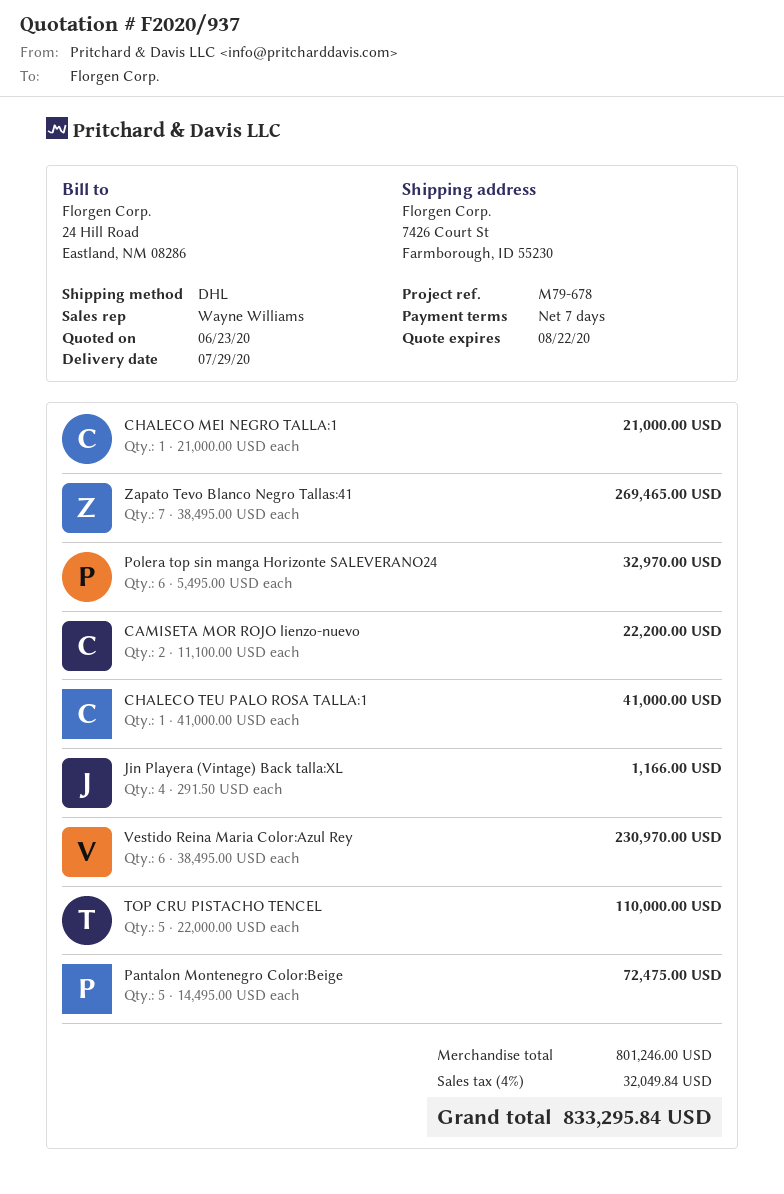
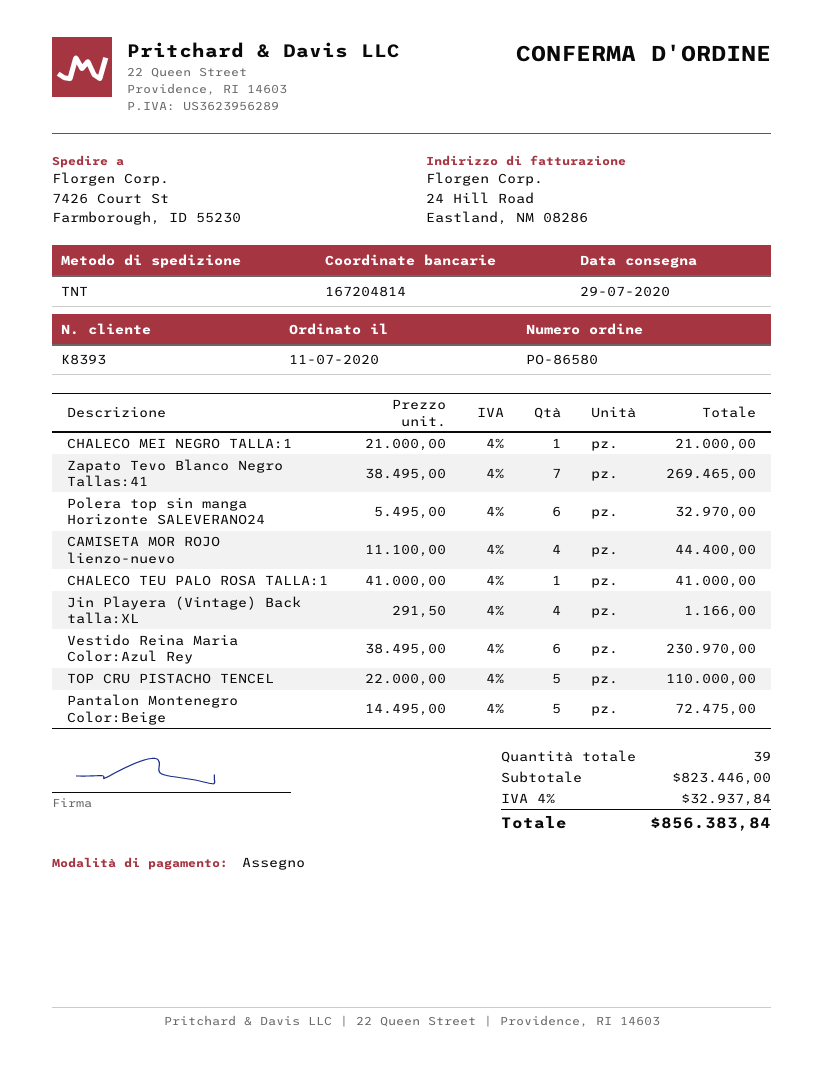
shipping method: DHL -> TNT
CAMISETA MOR ROJO lienzo-nuevo: 2 x 11100.00 = 22200.00 -> 4 x 11100.00 = 44400.00
subtotal: 801246.00 -> 823446.00
tax: 4% = 32049.84 -> 4% = 32937.84
total: 833295.84 -> 856383.84

